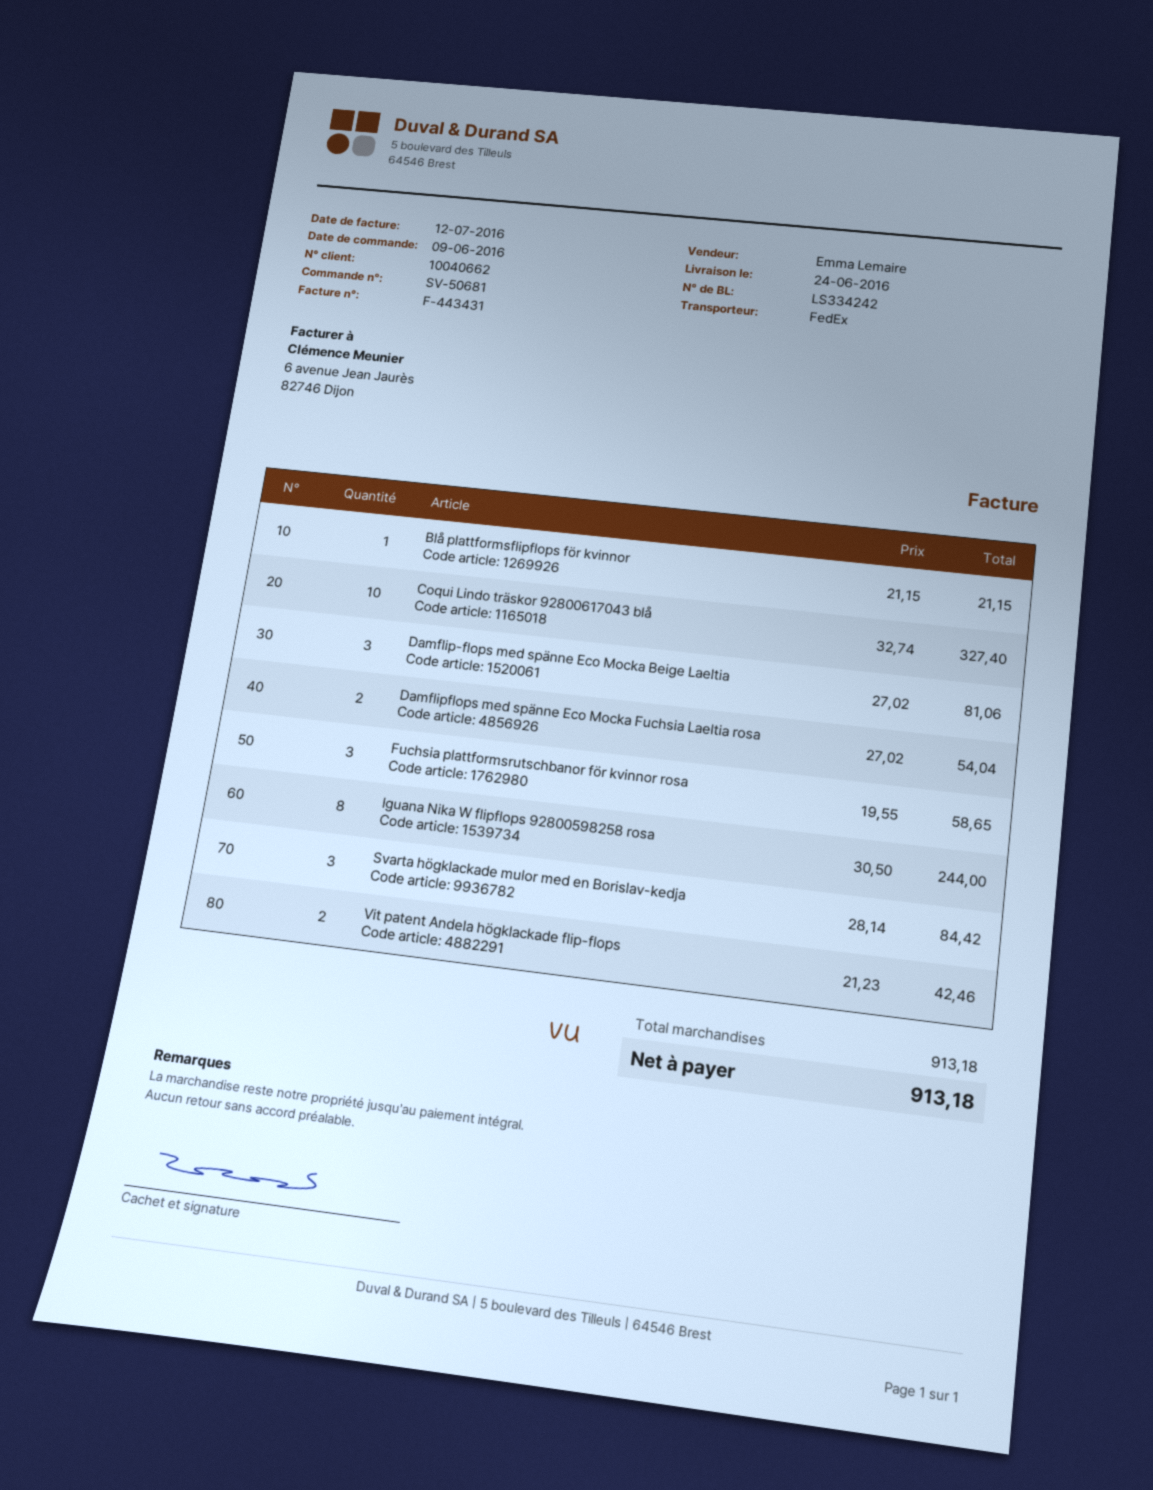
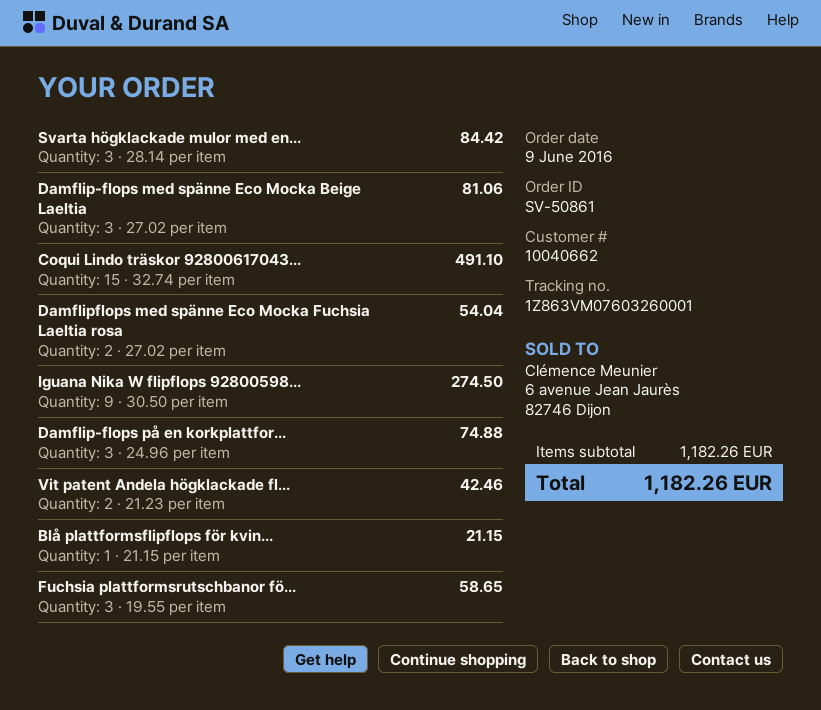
order number: SV-50681 -> SV-50861
Coqui Lindo träskor 92800617043 blå: 10 x 32.74 = 327.40 -> 15 x 32.74 = 491.10
Iguana Nika W flipflops 92800598258 rosa: 8 x 30.50 = 244.00 -> 9 x 30.50 = 274.50
Damflip-flops på en korkplattfor...: none -> 3 x 24.96 = 74.88
subtotal: 913.18 -> 1182.26
total: 913.18 -> 1182.26

